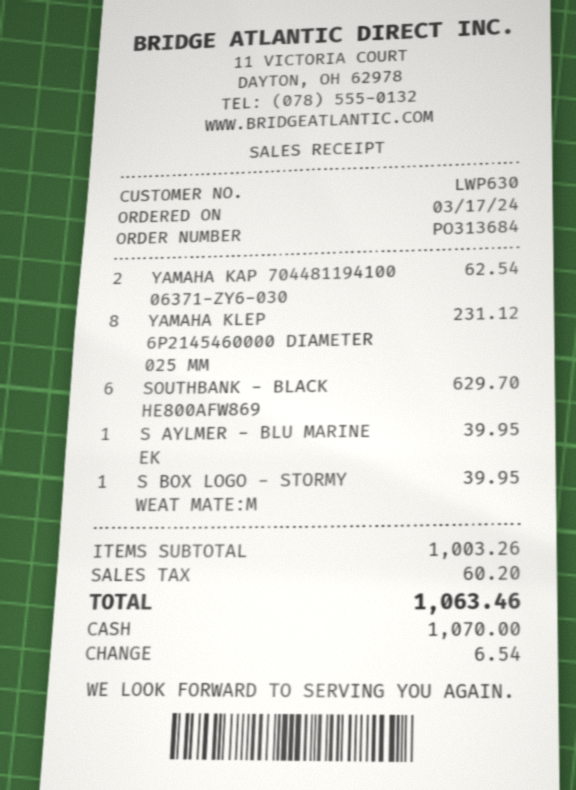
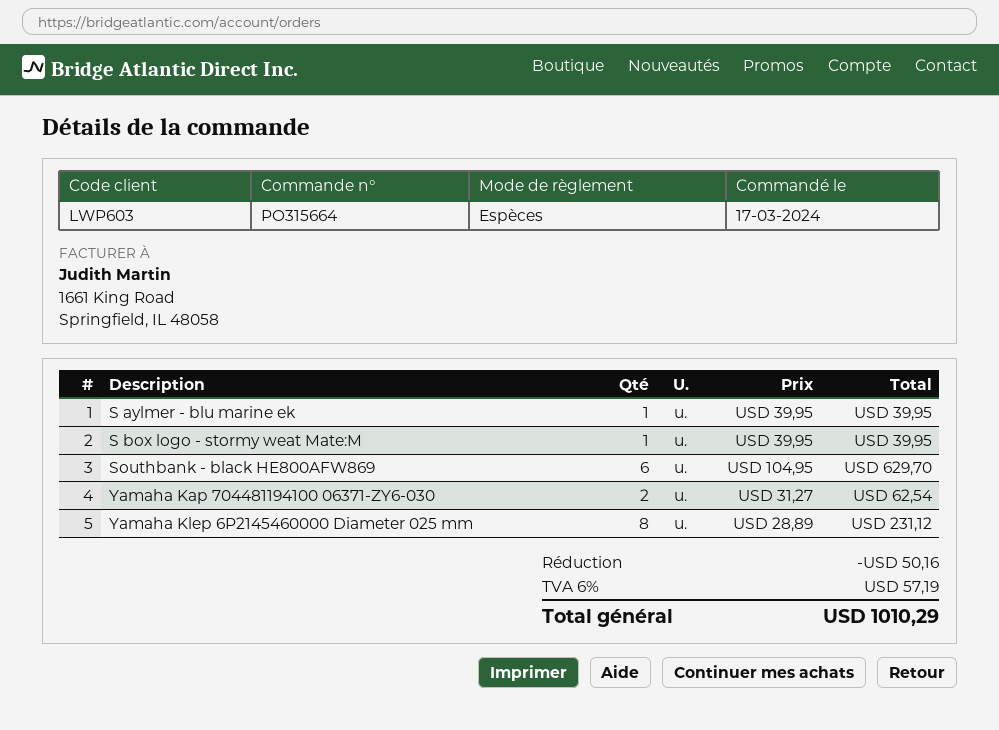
order number: PO313684 -> PO315664
customer number: LWP630 -> LWP603
discount: none -> 50.16
tax: 60.20 -> 57.19
total: 1063.46 -> 1010.29

